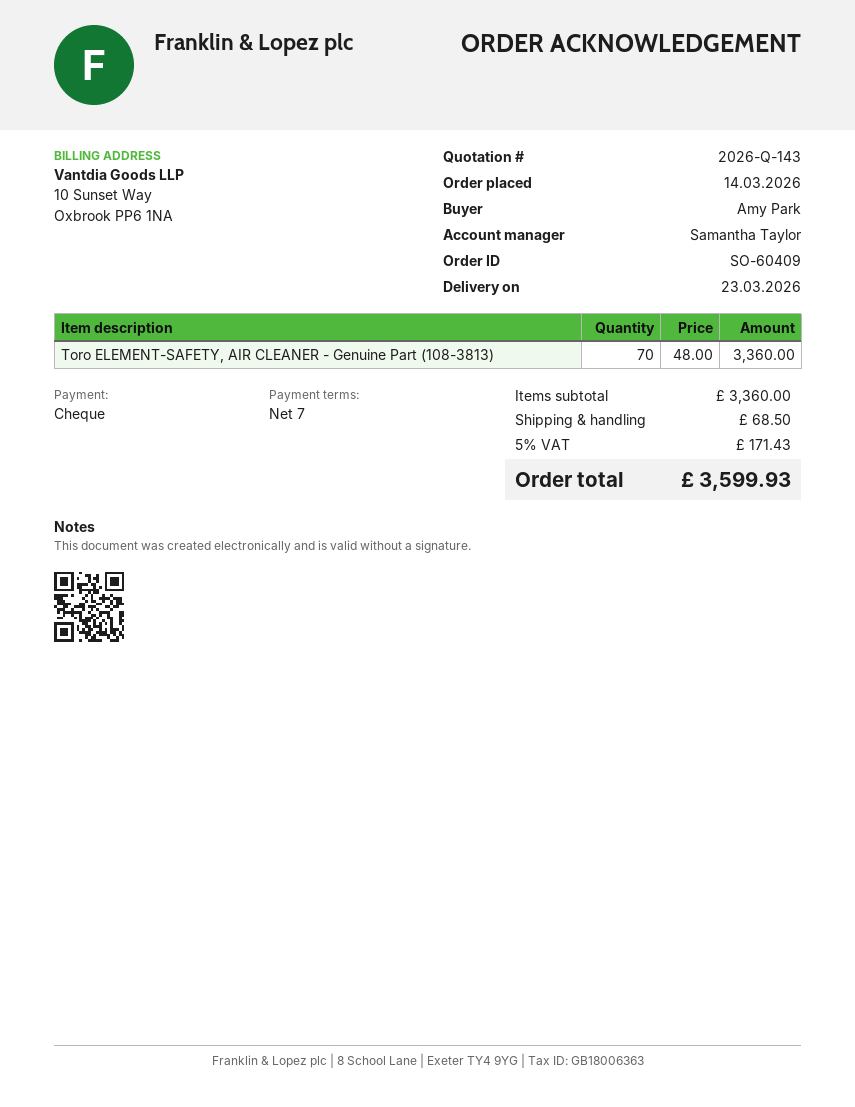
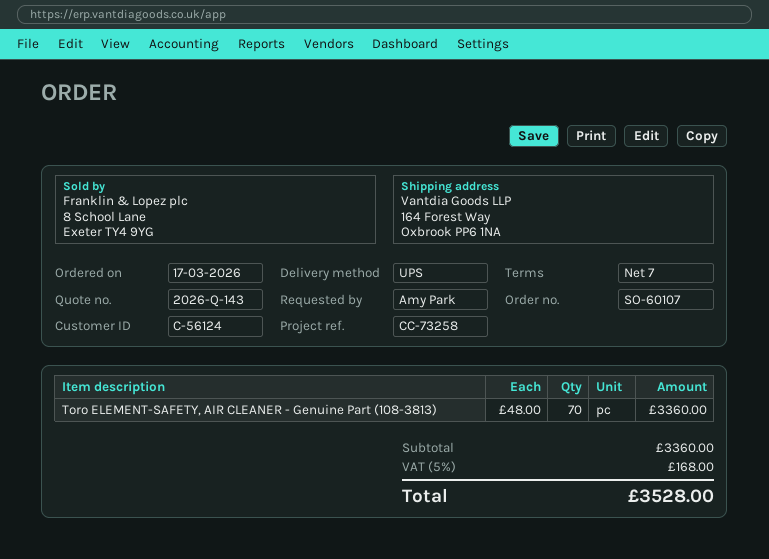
order number: SO-60409 -> SO-60107
order date: 2026-03-14 -> 2026-03-17
shipping: 68.50 -> none
tax: 5% = 171.43 -> 5% = 168.00
total: 3599.93 -> 3528.00

